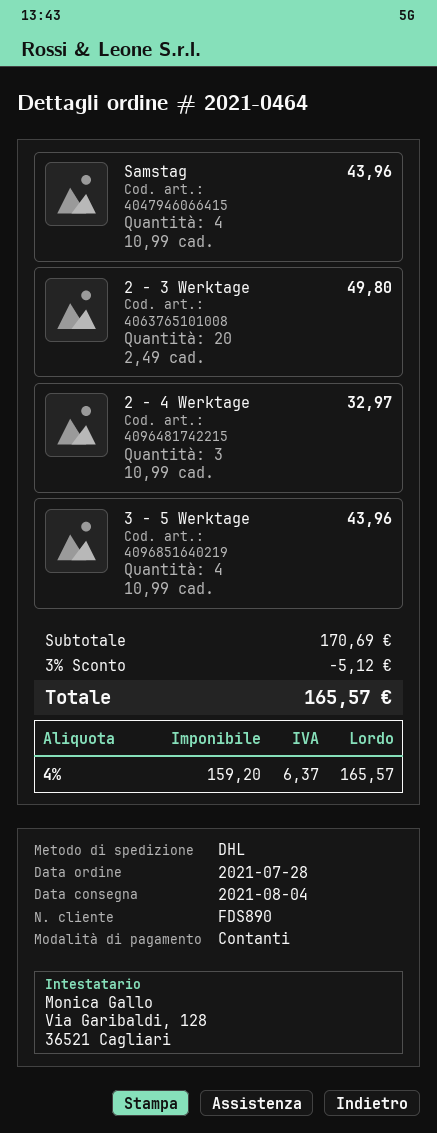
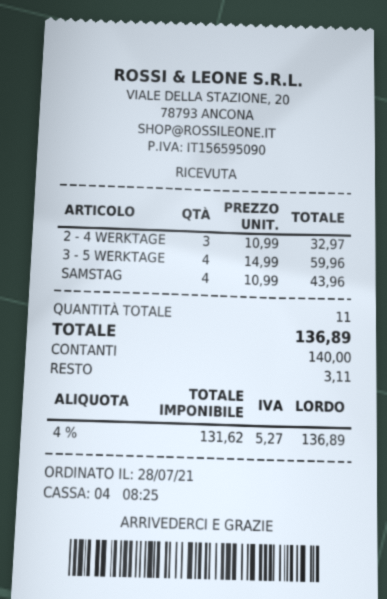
2 - 3 Werktage: 20 x 2.49 = 49.80 -> none
3 - 5 Werktage: 4 x 10.99 = 43.96 -> 4 x 14.99 = 59.96
discount: 3% = 5.12 -> none
net: 159.20 -> 131.62
tax: 4% = 6.37 -> 4% = 5.27
total: 165.57 -> 136.89

